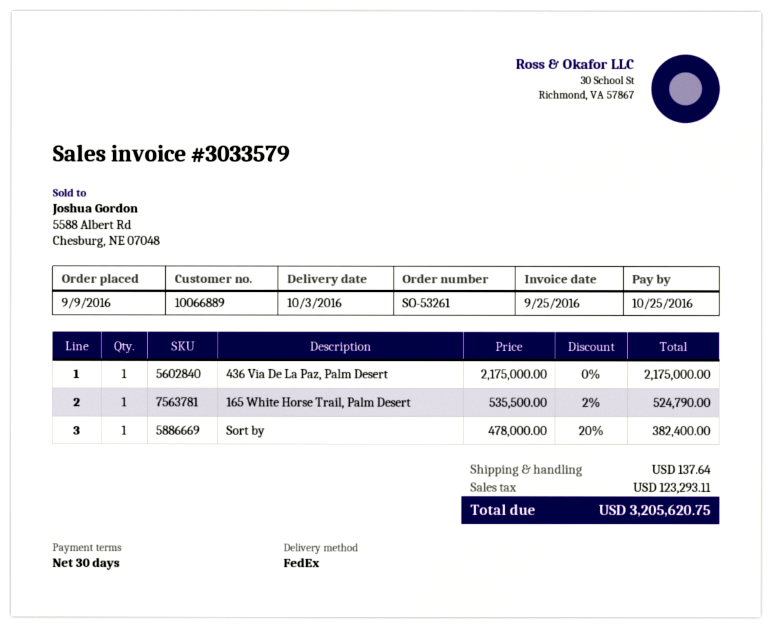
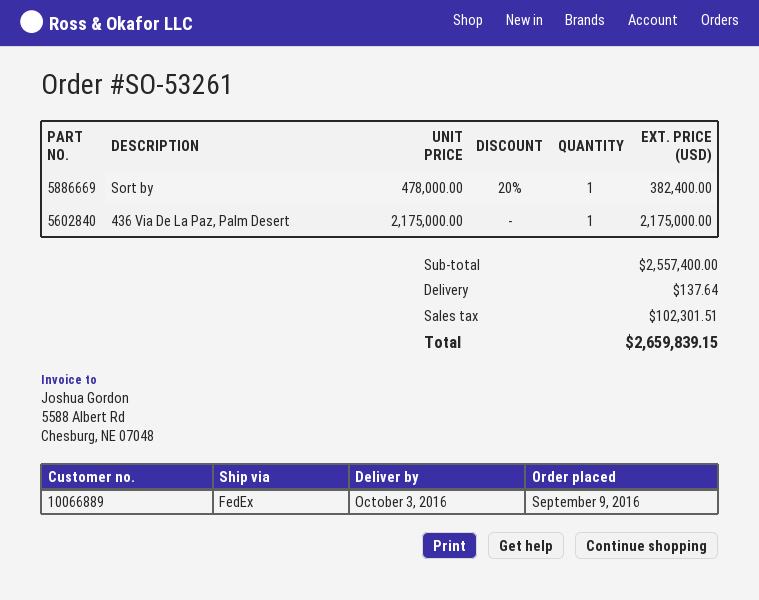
165 White Horse Trail, Palm Desert: 1 x 535500.00 - 2% = 524790.00 -> none
tax: 123293.11 -> 102301.51
total: 3205620.75 -> 2659839.15

